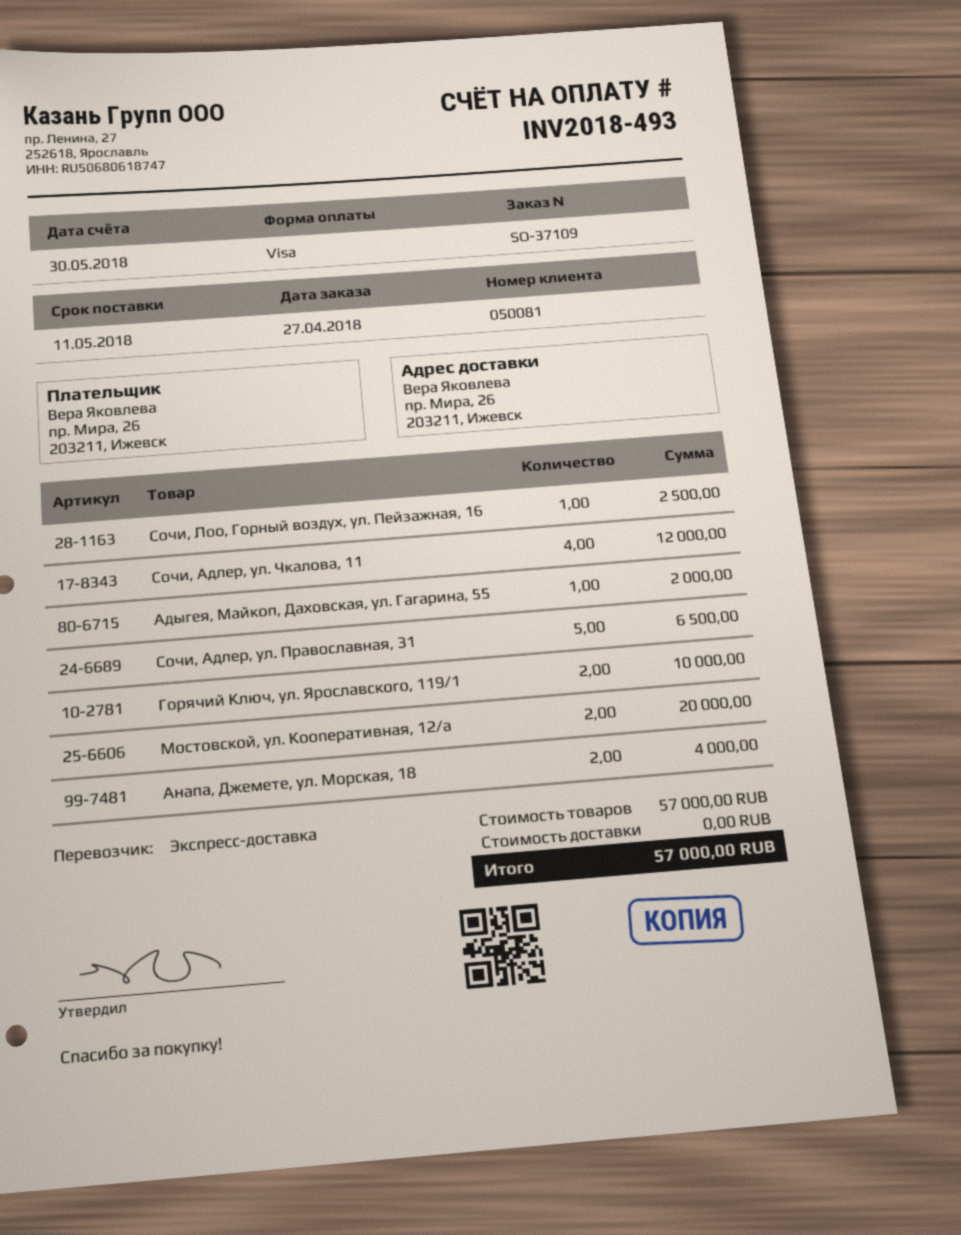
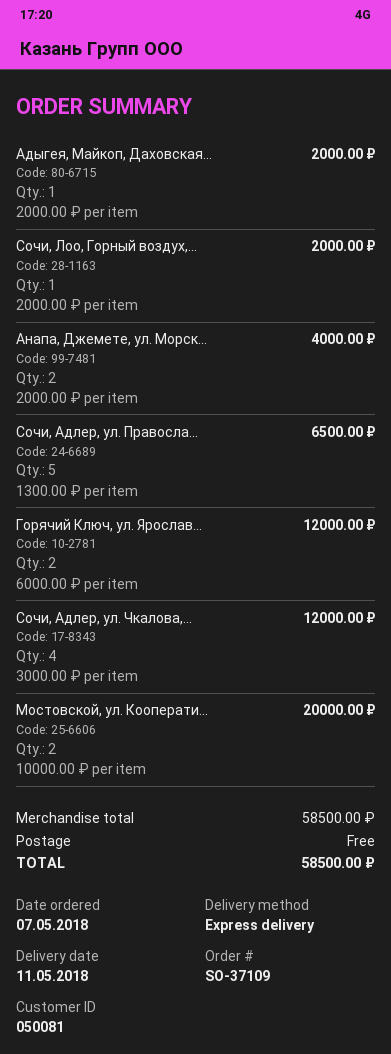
order date: 2018-04-27 -> 2018-05-07
Сочи, Лоо, Горный воздух, ул. Пейзажная, 16: 1 for 2500.00 -> 1 for 2000.00
Горячий Ключ, ул. Ярославского, 119/1: 2 for 10000.00 -> 2 for 12000.00
subtotal: 57000.00 -> 58500.00
total: 57000.00 -> 58500.00

